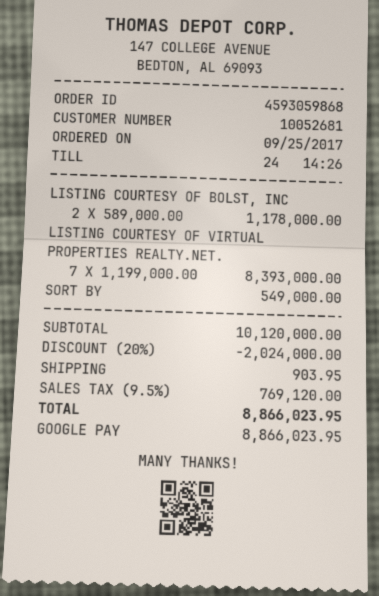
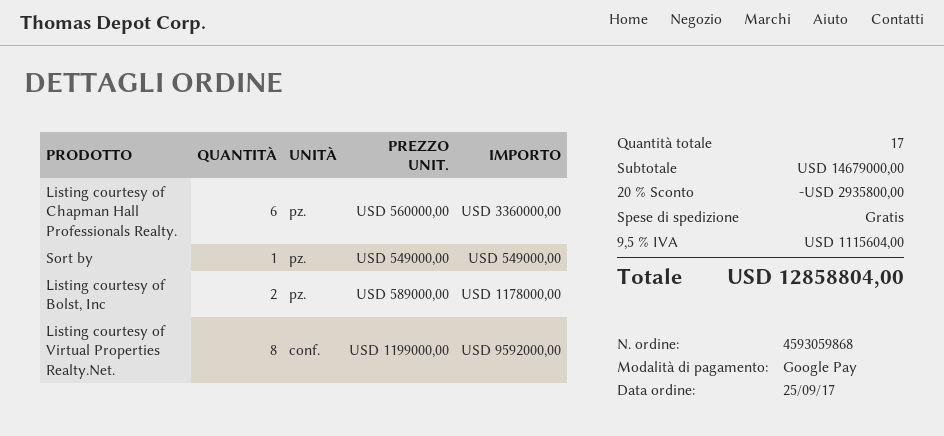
LISTING COURTESY OF VIRTUAL PROPERTIES REALTY.NET.: 7 x 1199000.00 = 8393000.00 -> 8 x 1199000.00 = 9592000.00
Listing courtesy of Chapman Hall Professionals Realty.: none -> 6 x 560000.00 = 3360000.00
subtotal: 10120000.00 -> 14679000.00
discount: 20% = 2024000.00 -> 20% = 2935800.00
shipping: 903.95 -> 0.00
tax: 9.5% = 769120.00 -> 9.5% = 1115604.00
total: 8866023.95 -> 12858804.00

